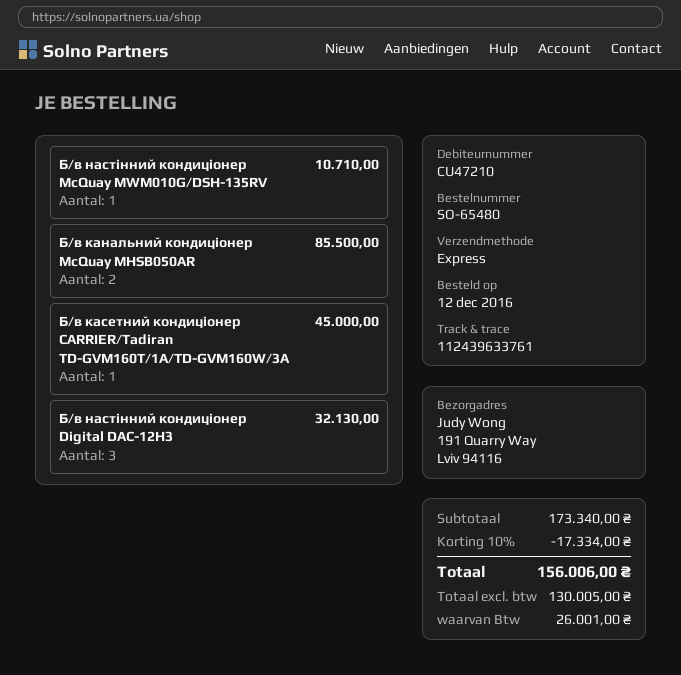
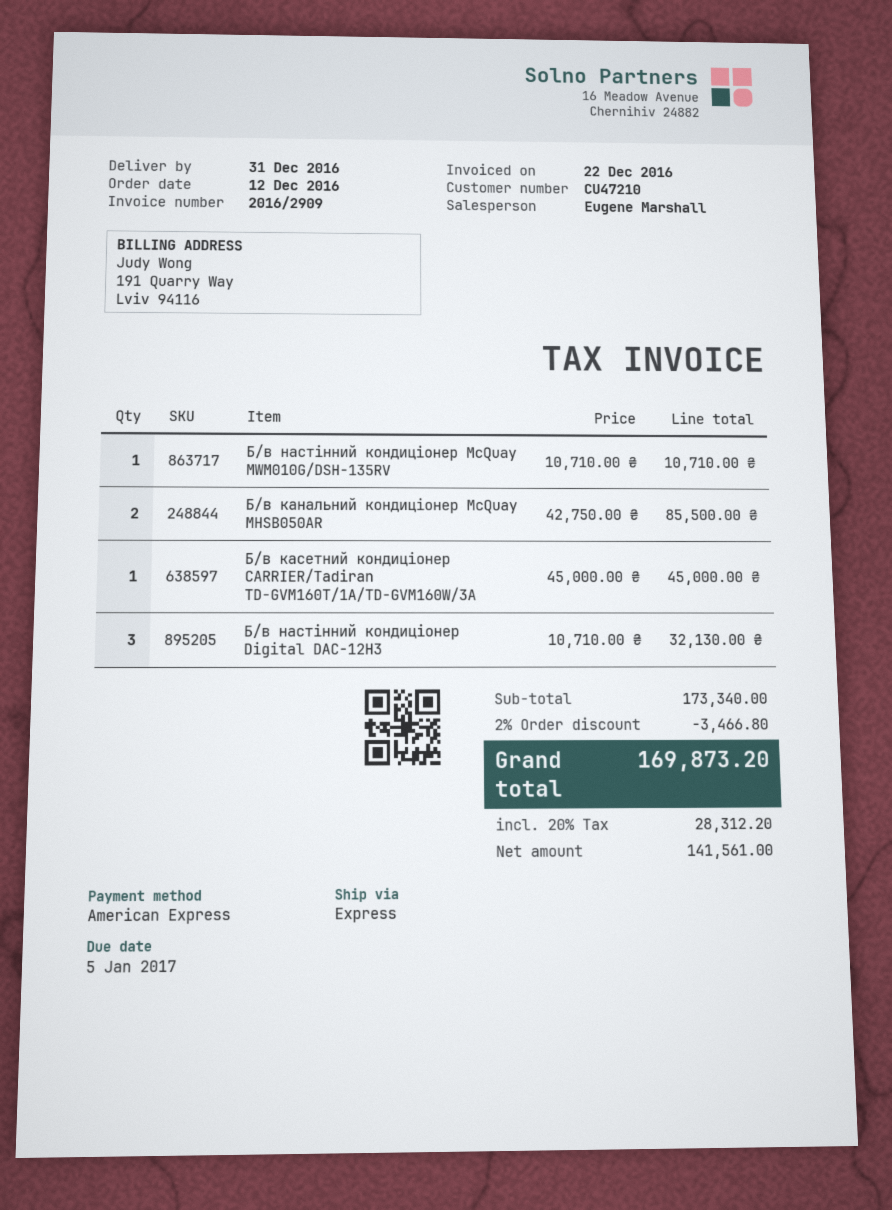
discount: 10% = 17334.00 -> 2% = 3466.80
net: 130005.00 -> 141561.00
tax: 26001.00 -> 28312.20
total: 156006.00 -> 169873.20

